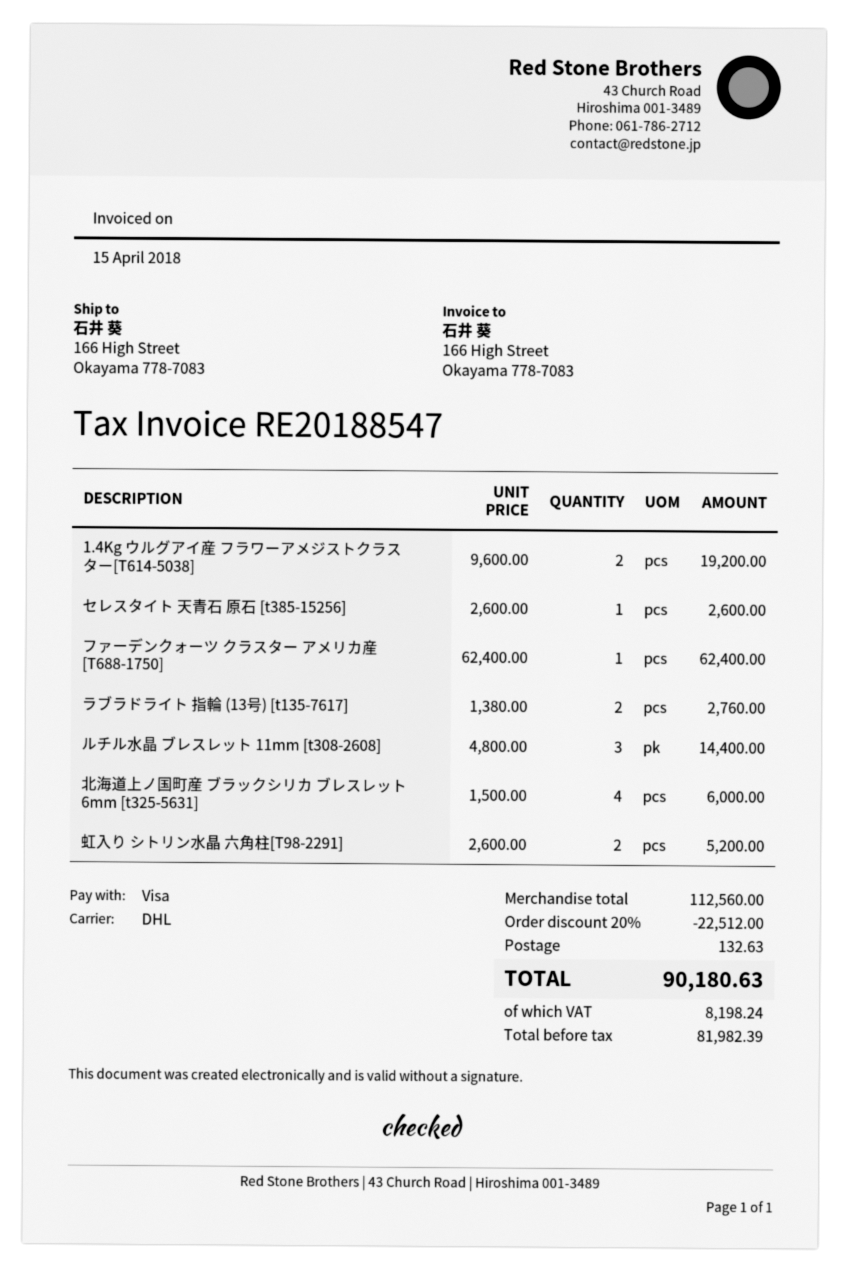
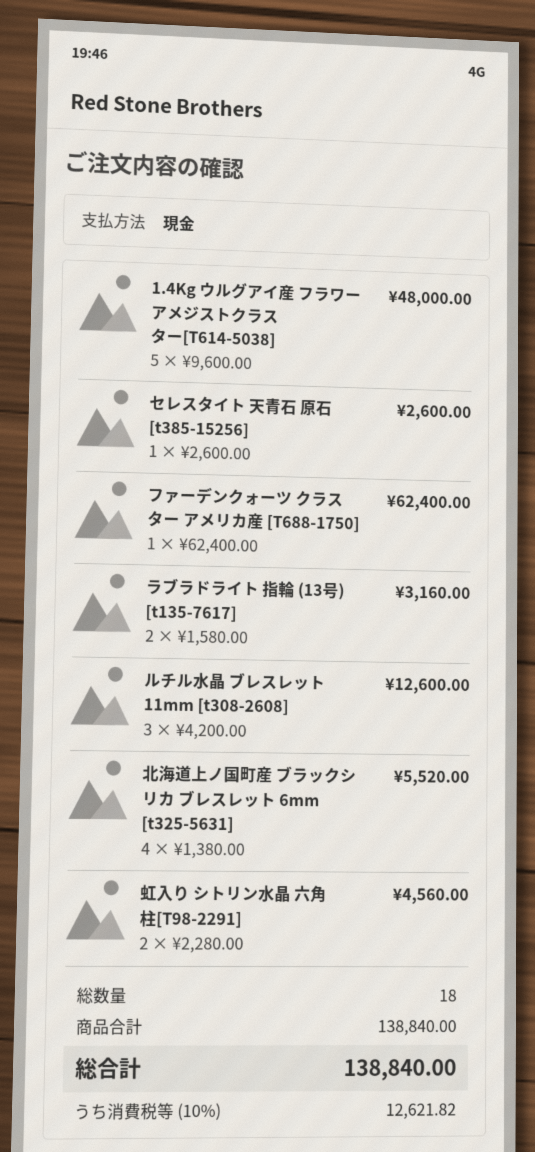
payment method: Visa -> cash
1.4Kg ウルグアイ産 フラワーアメジストクラスター[T614-5038]: 2 x 9600.00 = 19200.00 -> 5 x 9600.00 = 48000.00
ラブラドライト 指輪 (13号) [t135-7617]: 2 x 1380.00 = 2760.00 -> 2 x 1580.00 = 3160.00
ルチル水晶 ブレスレット 11mm [t308-2608]: 3 x 4800.00 = 14400.00 -> 3 x 4200.00 = 12600.00
北海道上ノ国町産 ブラックシリカ ブレスレット 6mm [t325-5631]: 4 x 1500.00 = 6000.00 -> 4 x 1380.00 = 5520.00
虹入り シトリン水晶 六角柱[T98-2291]: 2 x 2600.00 = 5200.00 -> 2 x 2280.00 = 4560.00
subtotal: 112560.00 -> 138840.00
discount: 20% = 22512.00 -> none
shipping: 132.63 -> none
tax: 8198.24 -> 12621.82
total: 90180.63 -> 138840.00

